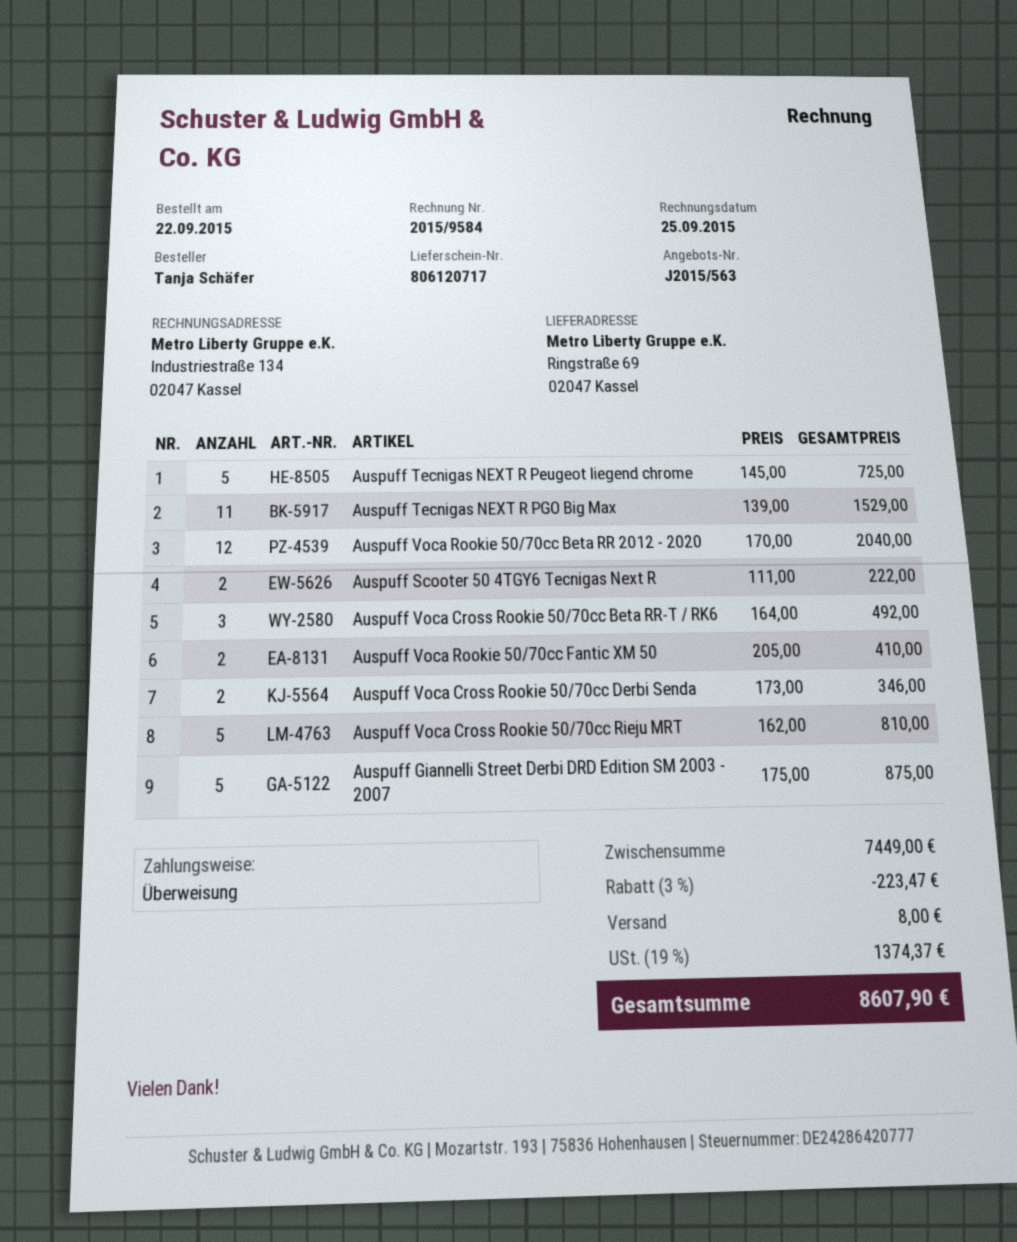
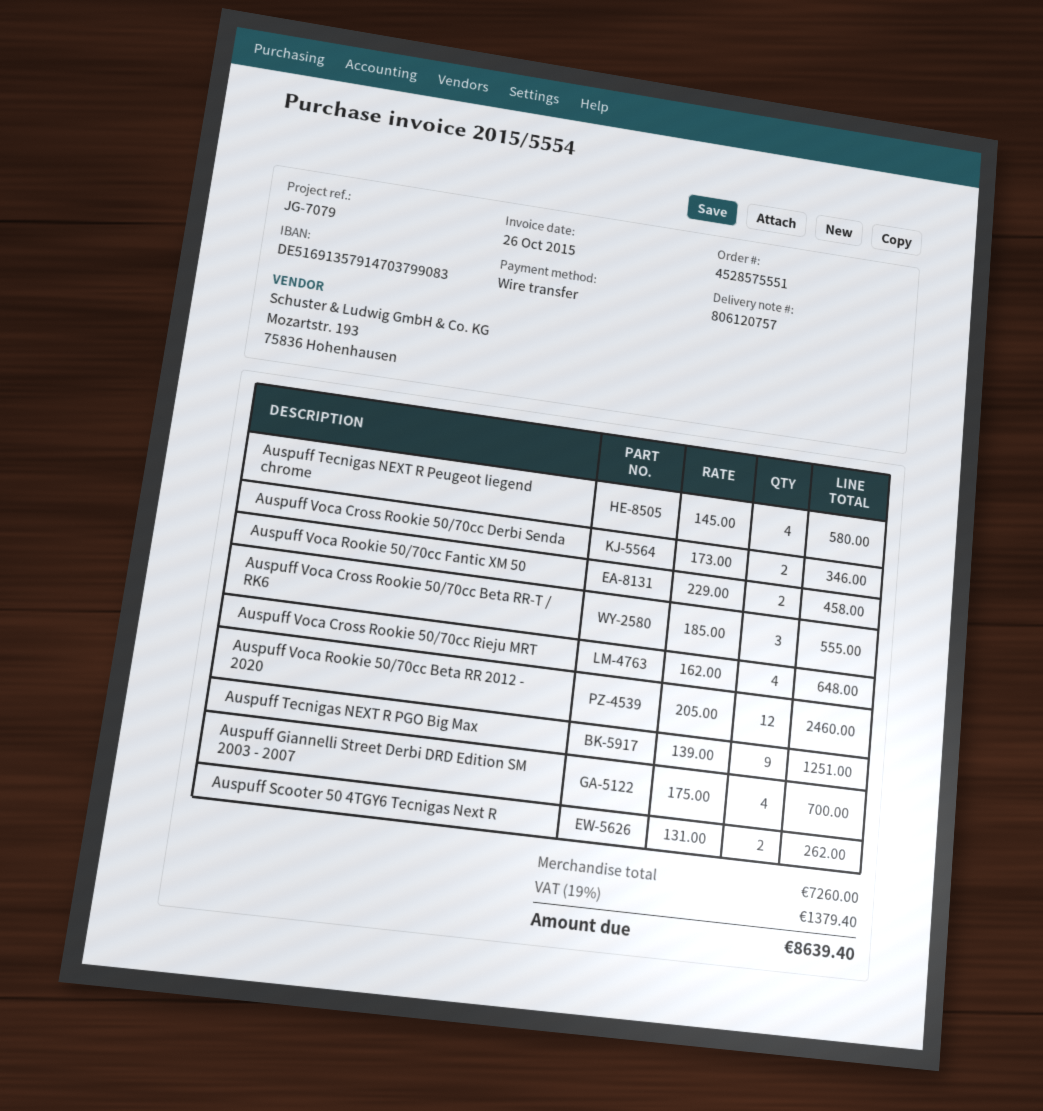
delivery note number: 806120717 -> 806120757
invoice number: 2015/9584 -> 2015/5554
invoice date: 2015-09-25 -> 2015-10-26
Auspuff Tecnigas NEXT R Peugeot liegend chrome: 5 x 145.00 = 725.00 -> 4 x 145.00 = 580.00
Auspuff Tecnigas NEXT R PGO Big Max: 11 x 139.00 = 1529.00 -> 9 x 139.00 = 1251.00
Auspuff Voca Rookie 50/70cc Beta RR 2012 - 2020: 12 x 170.00 = 2040.00 -> 12 x 205.00 = 2460.00
Auspuff Scooter 50 4TGY6 Tecnigas Next R: 2 x 111.00 = 222.00 -> 2 x 131.00 = 262.00
Auspuff Voca Cross Rookie 50/70cc Beta RR-T / RK6: 3 x 164.00 = 492.00 -> 3 x 185.00 = 555.00
Auspuff Voca Rookie 50/70cc Fantic XM 50: 2 x 205.00 = 410.00 -> 2 x 229.00 = 458.00
Auspuff Voca Cross Rookie 50/70cc Rieju MRT: 5 x 162.00 = 810.00 -> 4 x 162.00 = 648.00
Auspuff Giannelli Street Derbi DRD Edition SM 2003 - 2007: 5 x 175.00 = 875.00 -> 4 x 175.00 = 700.00
subtotal: 7449.00 -> 7260.00
discount: 3% = 223.47 -> none
shipping: 8.00 -> none
tax: 19% = 1374.37 -> 19% = 1379.40
total: 8607.90 -> 8639.40

